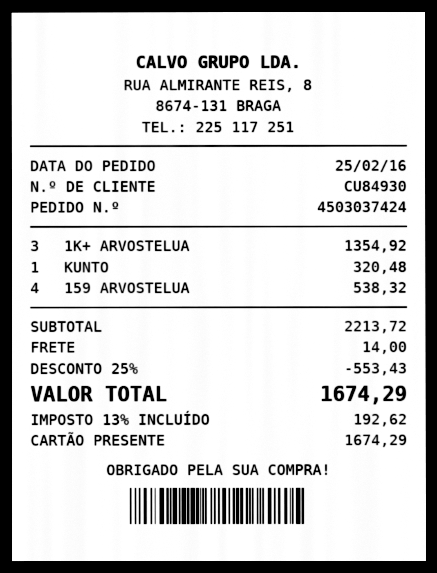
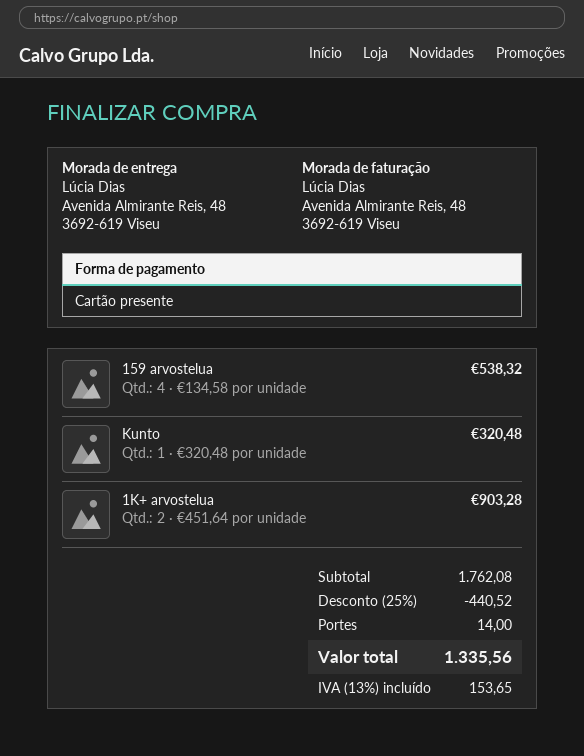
1K+ ARVOSTELUA: 3 for 1354.92 -> 2 for 903.28
subtotal: 2213.72 -> 1762.08
discount: 25% = 553.43 -> 25% = 440.52
tax: 13% = 192.62 -> 13% = 153.65
total: 1674.29 -> 1335.56

